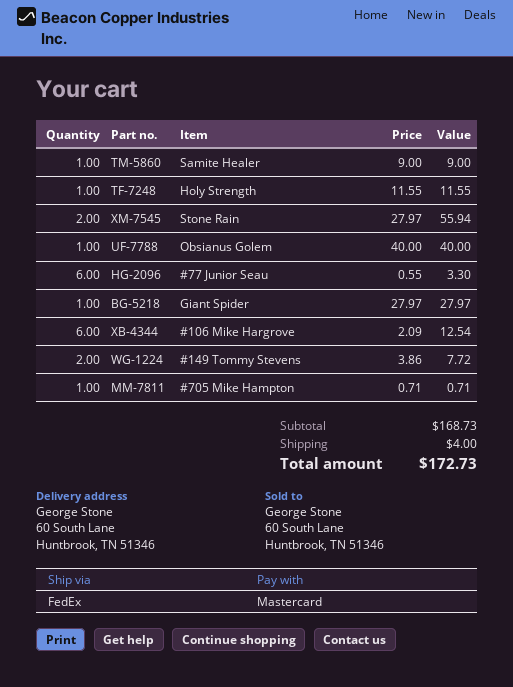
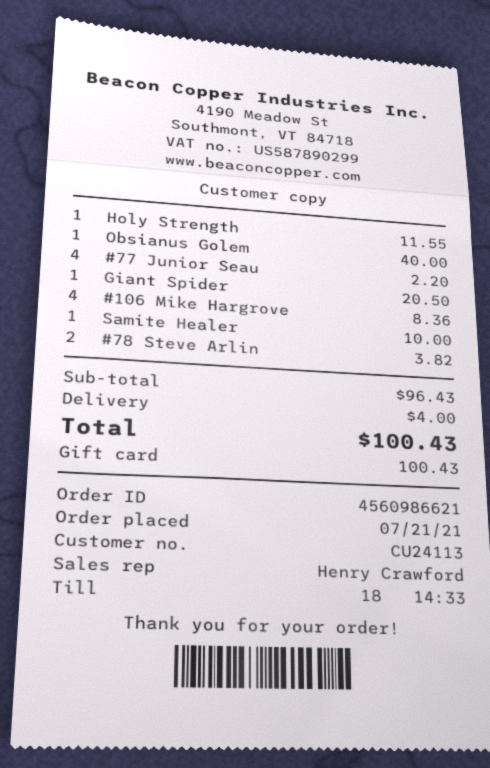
payment method: Mastercard -> gift card
Samite Healer: 1 for 9.00 -> 1 for 10.00
Stone Rain: 2 for 55.94 -> none
#77 Junior Seau: 6 for 3.30 -> 4 for 2.20
Giant Spider: 1 for 27.97 -> 1 for 20.50
#106 Mike Hargrove: 6 for 12.54 -> 4 for 8.36
#149 Tommy Stevens: 2 for 7.72 -> none
#705 Mike Hampton: 1 for 0.71 -> none
#78 Steve Arlin: none -> 2 for 3.82
subtotal: 168.73 -> 96.43
total: 172.73 -> 100.43

